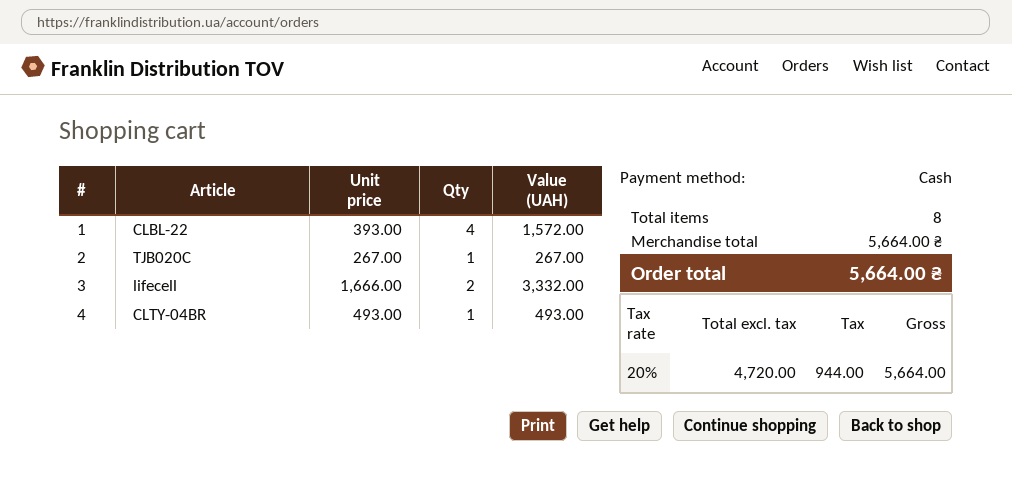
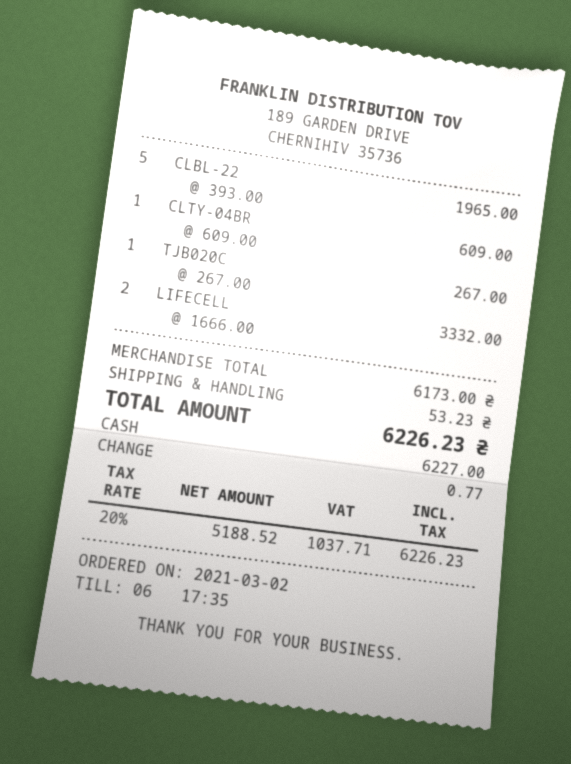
CLBL-22: 4 x 393.00 = 1572.00 -> 5 x 393.00 = 1965.00
CLTY-04BR: 1 x 493.00 = 493.00 -> 1 x 609.00 = 609.00
subtotal: 5664.00 -> 6173.00
shipping: none -> 53.23
net: 4720.00 -> 5188.52
tax: 20% = 944.00 -> 20% = 1037.71
total: 5664.00 -> 6226.23

